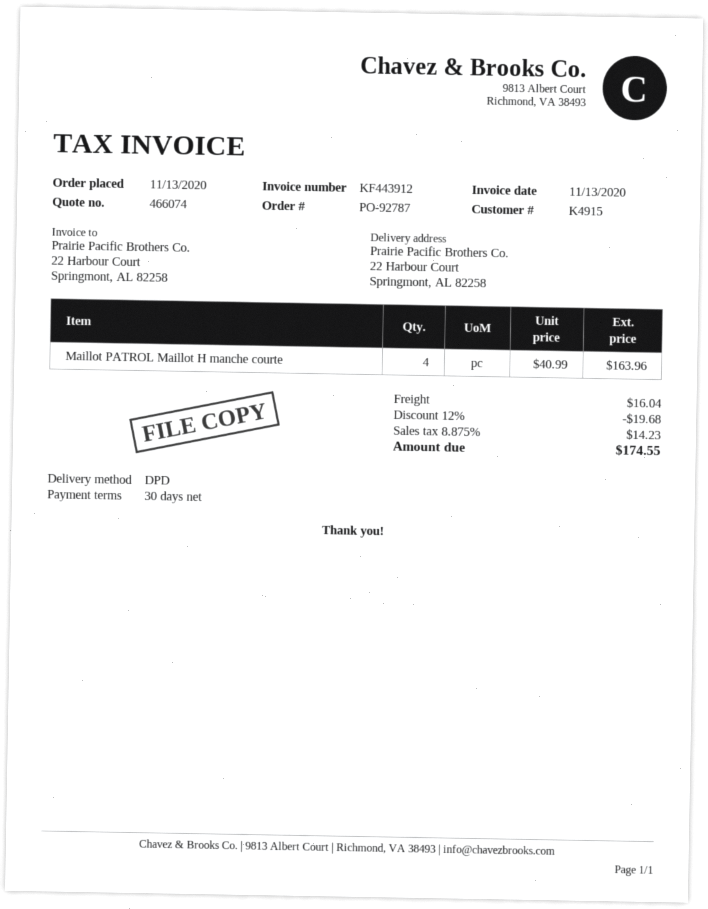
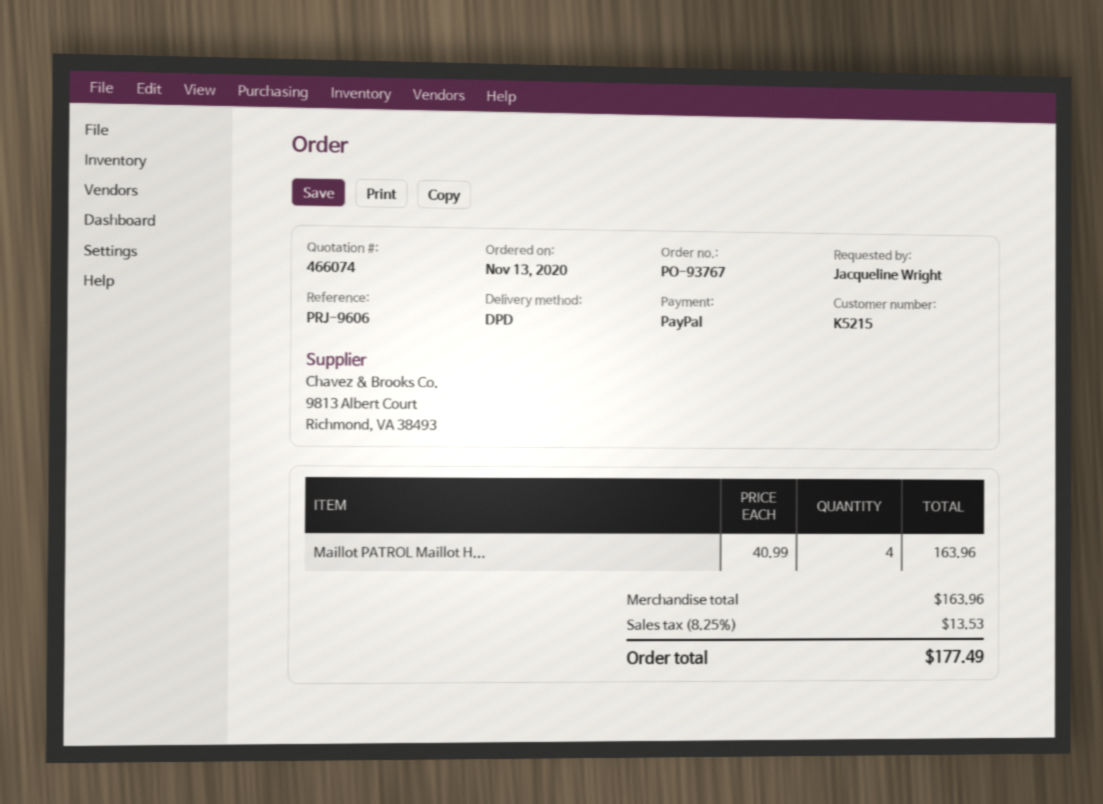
order number: PO-92787 -> PO-93767
customer number: K4915 -> K5215
discount: 12% = 19.68 -> none
shipping: 16.04 -> none
tax: 8.875% = 14.23 -> 8.25% = 13.53
total: 174.55 -> 177.49

